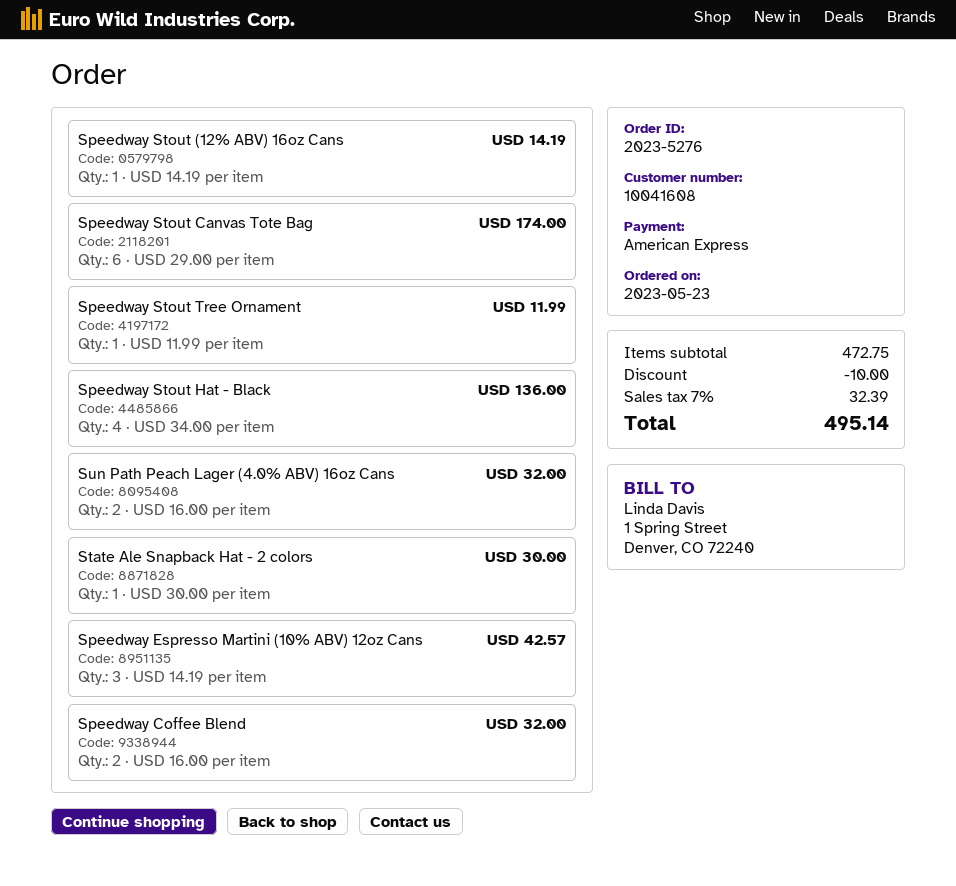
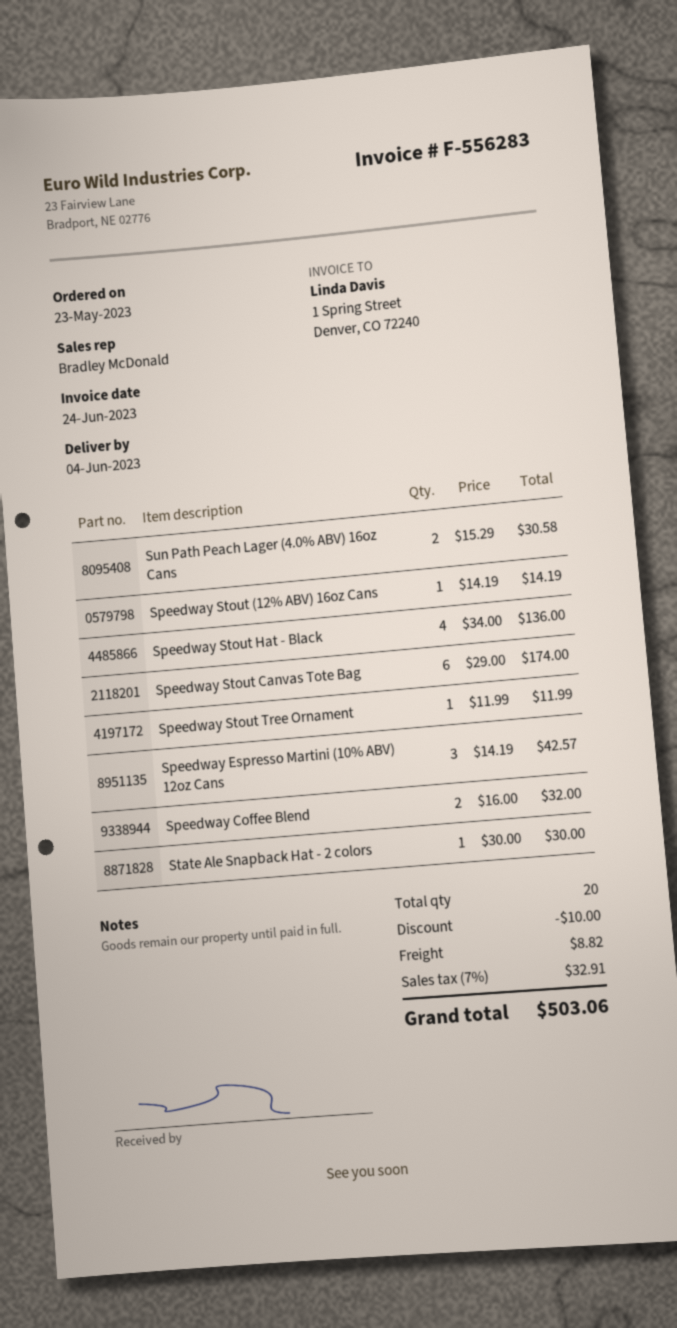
Sun Path Peach Lager (4.0% ABV) 16oz Cans: 2 x 16.00 = 32.00 -> 2 x 15.29 = 30.58
shipping: none -> 8.82
tax: 7% = 32.39 -> 7% = 32.91
total: 495.14 -> 503.06

